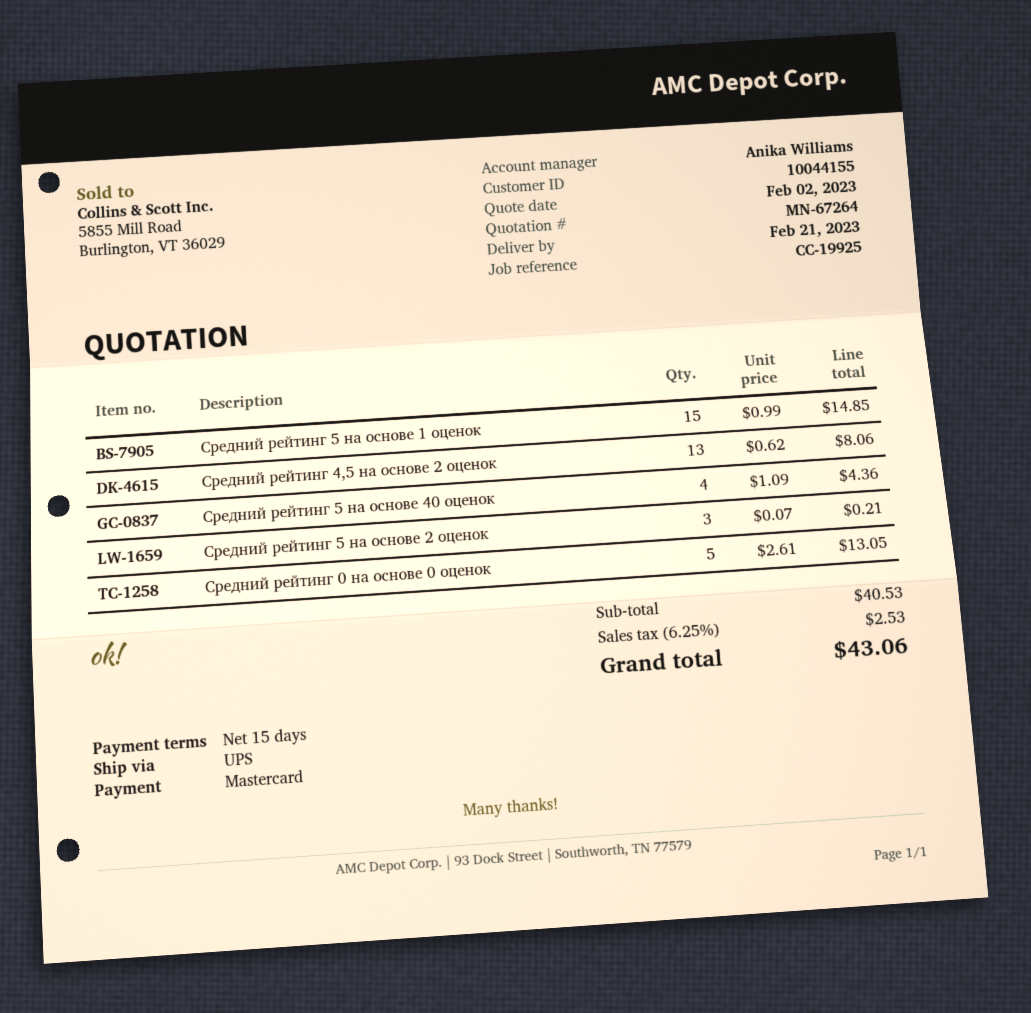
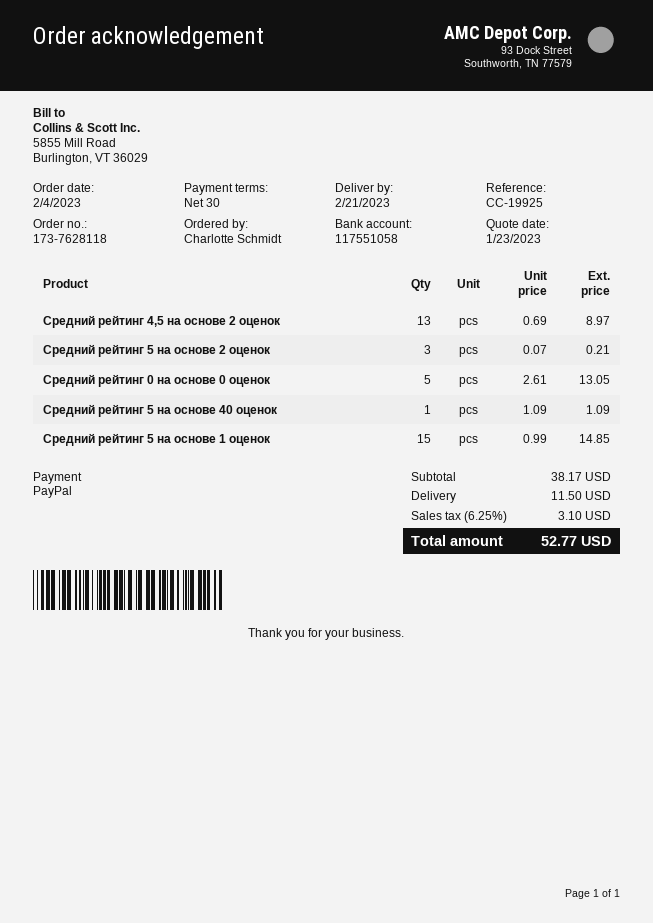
quote date: 2023-02-02 -> 2023-01-23
payment terms: 15 days -> 30 days
payment method: Mastercard -> PayPal
Средний рейтинг 4,5 на основе 2 оценок: 13 x 0.62 = 8.06 -> 13 x 0.69 = 8.97
Средний рейтинг 5 на основе 40 оценок: 4 x 1.09 = 4.36 -> 1 x 1.09 = 1.09
subtotal: 40.53 -> 38.17
shipping: none -> 11.50
tax: 6.25% = 2.53 -> 6.25% = 3.10
total: 43.06 -> 52.77

